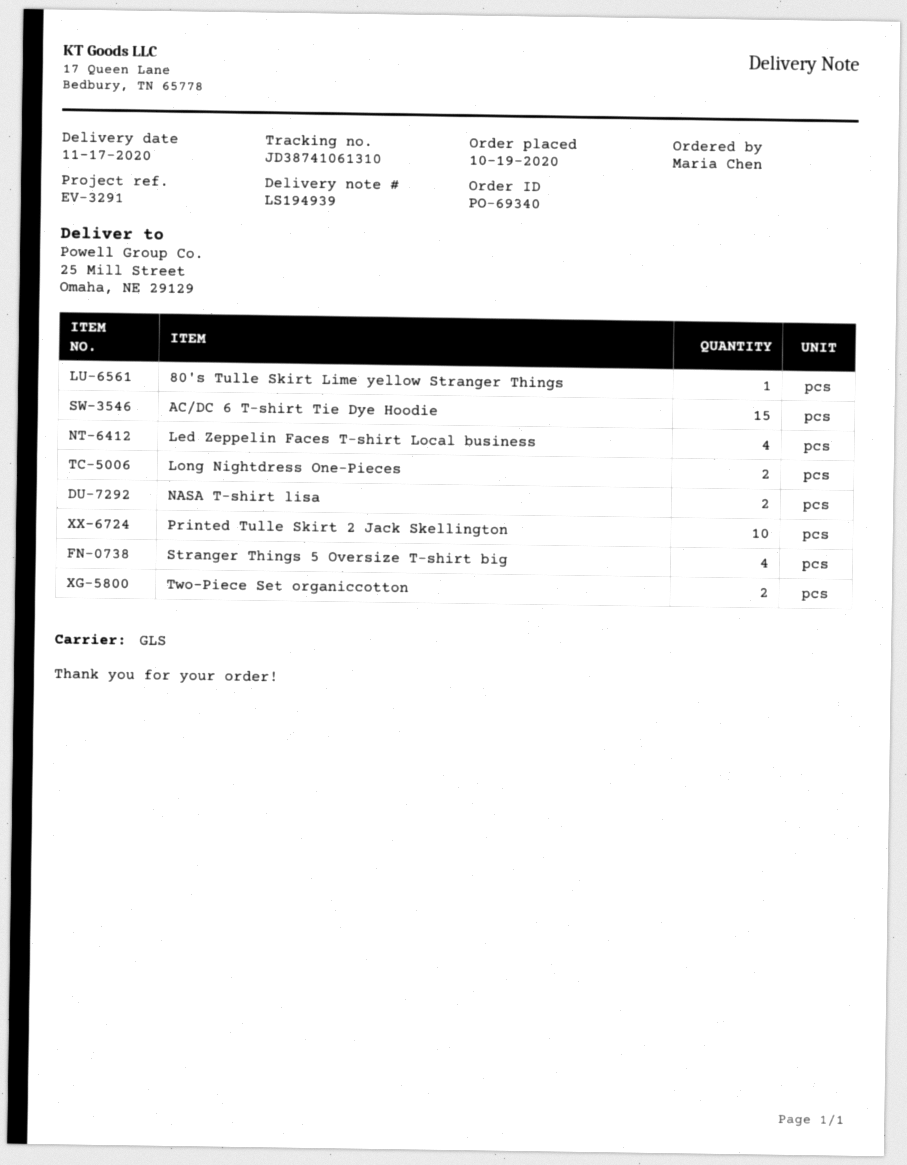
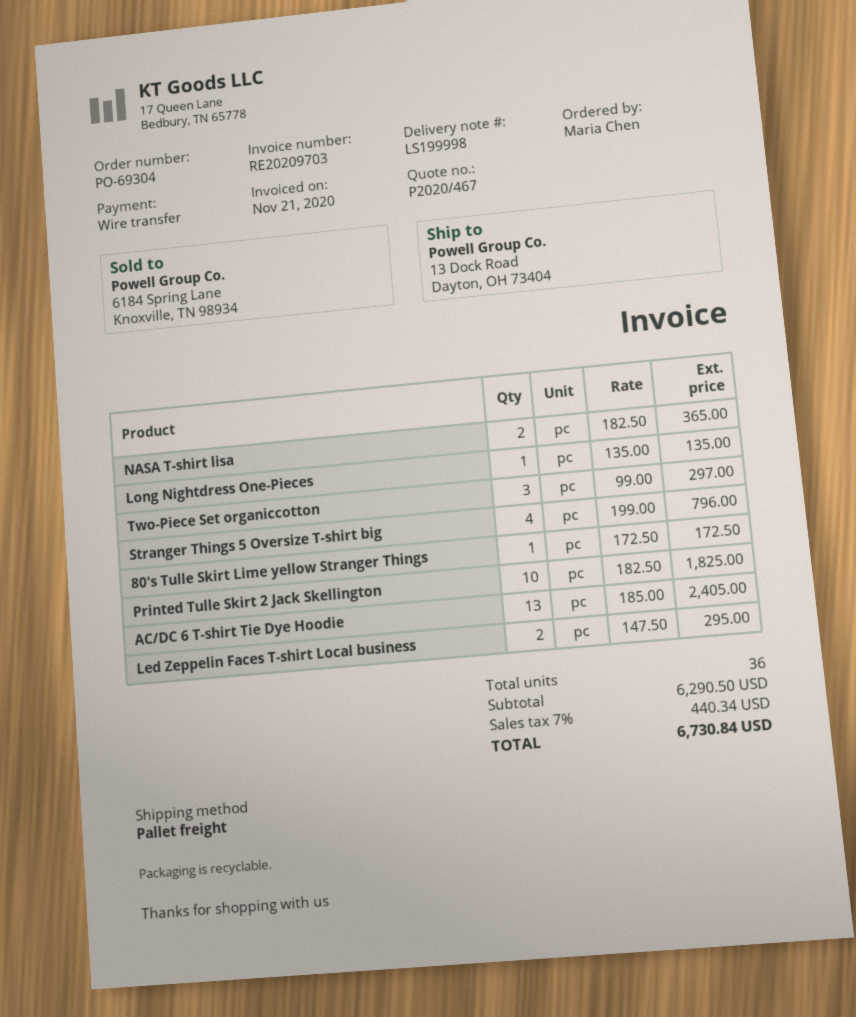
order number: PO-69340 -> PO-69304
delivery note number: LS194939 -> LS199998
shipping method: GLS -> pallet freight
ship to: 25 Mill Street, Omaha, NE 29129 -> 13 Dock Road, Dayton, OH 73404
AC/DC 6 T-shirt Tie Dye Hoodie: 15 -> 13
Led Zeppelin Faces T-shirt Local business: 4 -> 2
Long Nightdress One-Pieces: 2 -> 1
Two-Piece Set organiccotton: 2 -> 3

